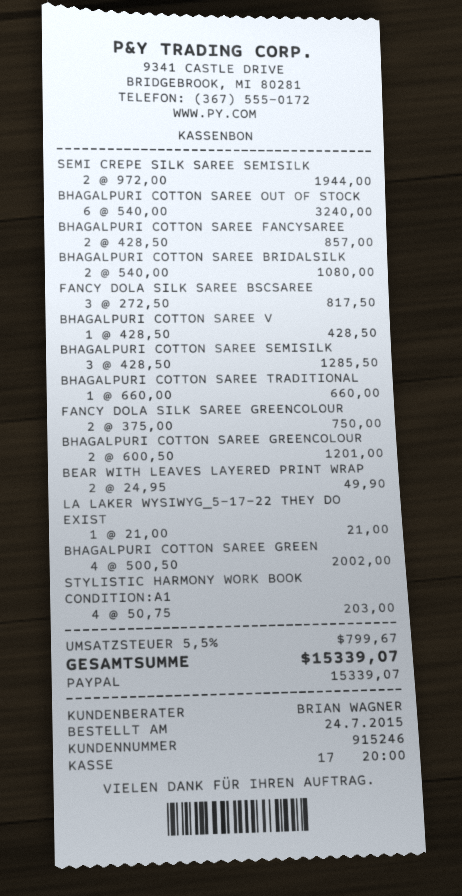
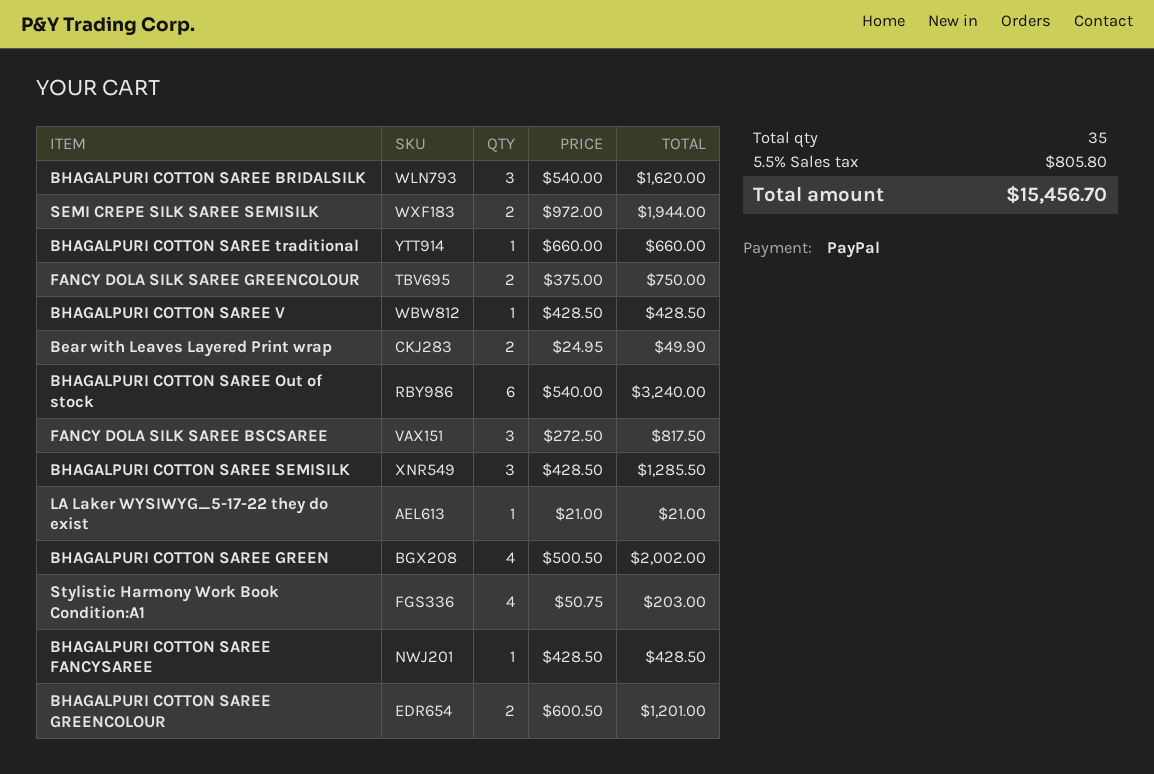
BHAGALPURI COTTON SAREE FANCYSAREE: 2 x 428.50 = 857.00 -> 1 x 428.50 = 428.50
BHAGALPURI COTTON SAREE BRIDALSILK: 2 x 540.00 = 1080.00 -> 3 x 540.00 = 1620.00
tax: 5.5% = 799.67 -> 5.5% = 805.80
total: 15339.07 -> 15456.70

